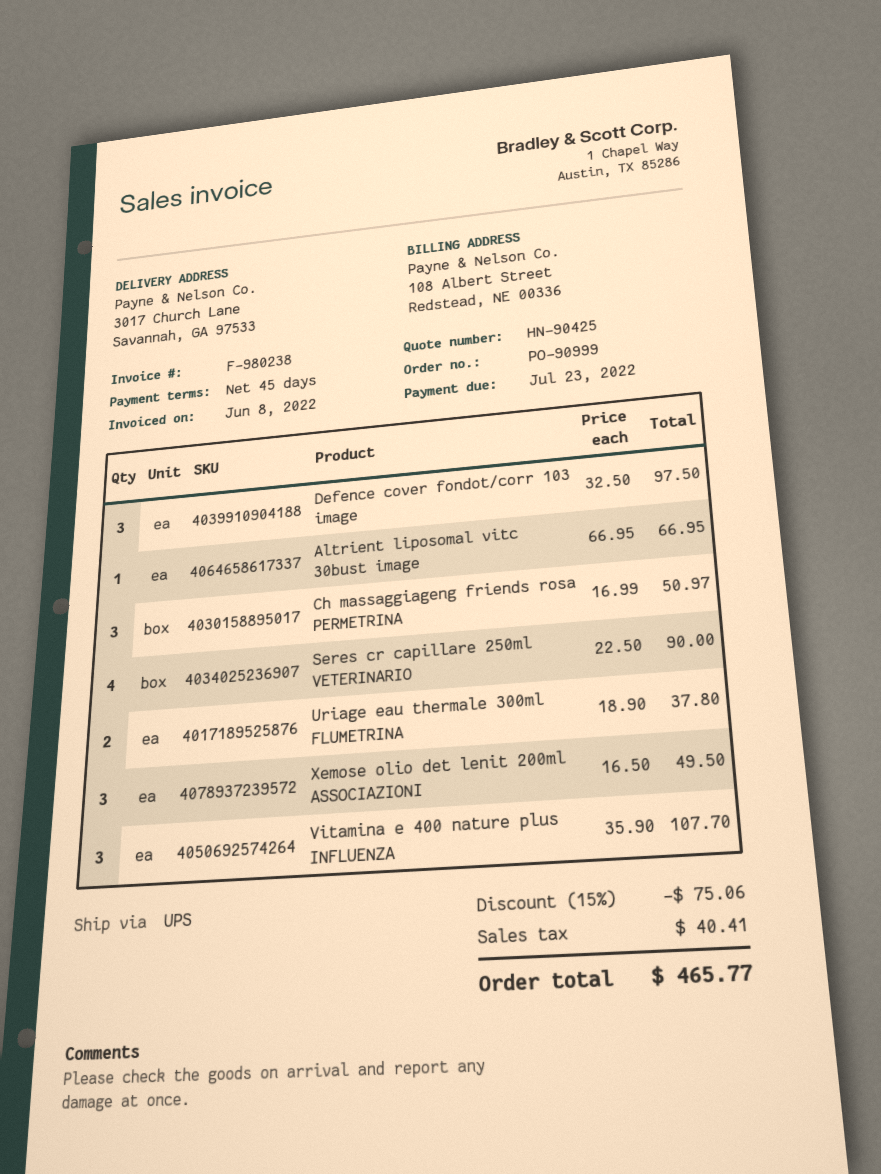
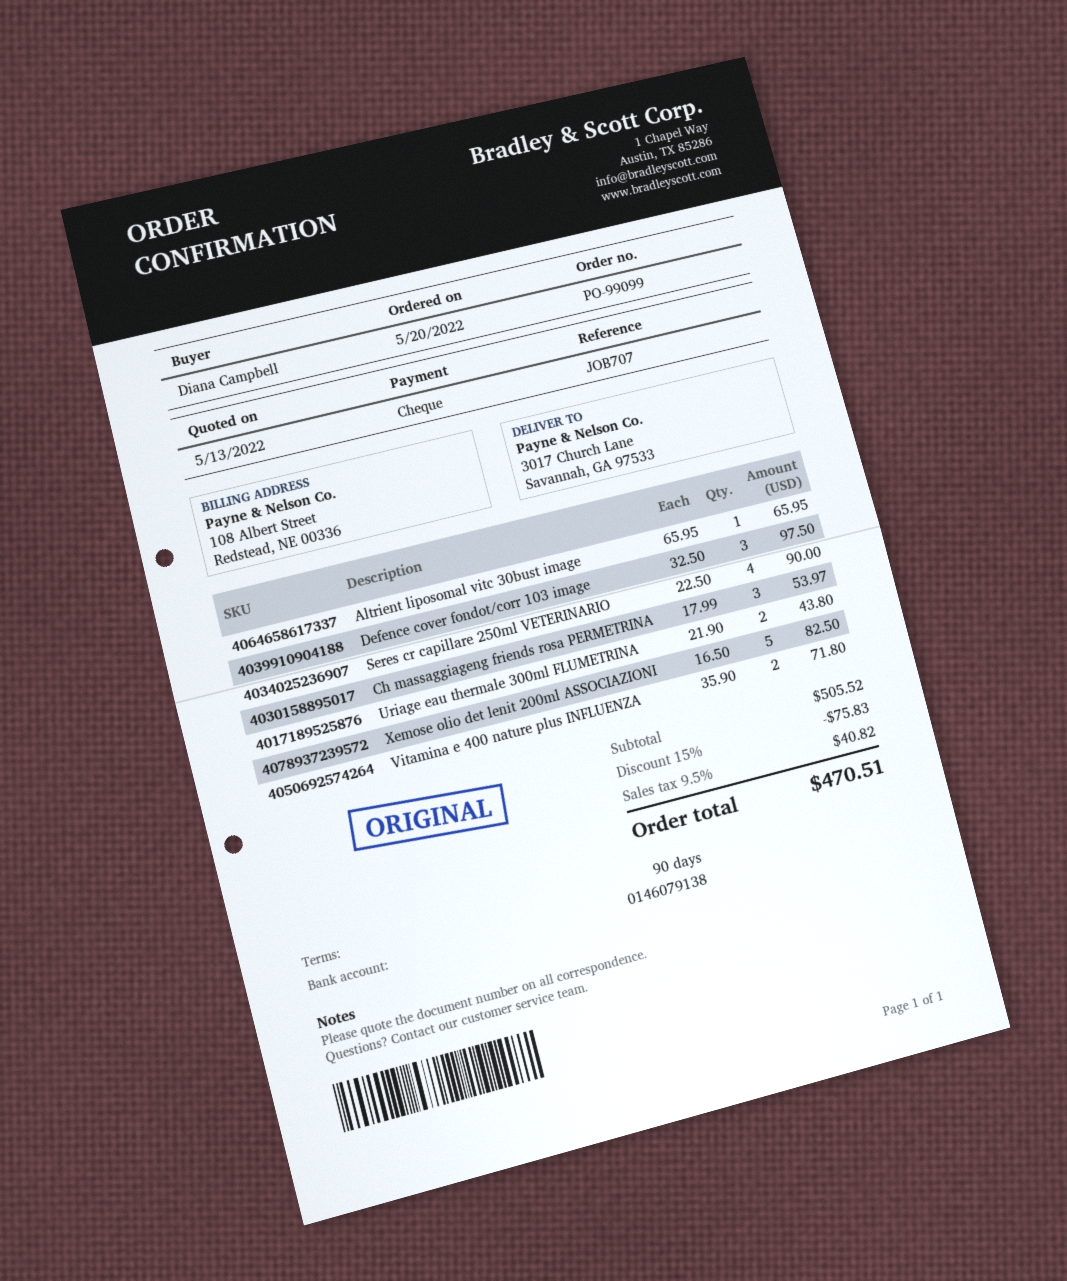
order number: PO-90999 -> PO-99099
payment terms: 45 days -> 90 days
Altrient liposomal vitc 30bust image: 1 x 66.95 = 66.95 -> 1 x 65.95 = 65.95
Ch massaggiageng friends rosa PERMETRINA: 3 x 16.99 = 50.97 -> 3 x 17.99 = 53.97
Uriage eau thermale 300ml FLUMETRINA: 2 x 18.90 = 37.80 -> 2 x 21.90 = 43.80
Xemose olio det lenit 200ml ASSOCIAZIONI: 3 x 16.50 = 49.50 -> 5 x 16.50 = 82.50
Vitamina e 400 nature plus INFLUENZA: 3 x 35.90 = 107.70 -> 2 x 35.90 = 71.80
discount: 15% = 75.06 -> 15% = 75.83
tax: 40.41 -> 40.82
total: 465.77 -> 470.51

